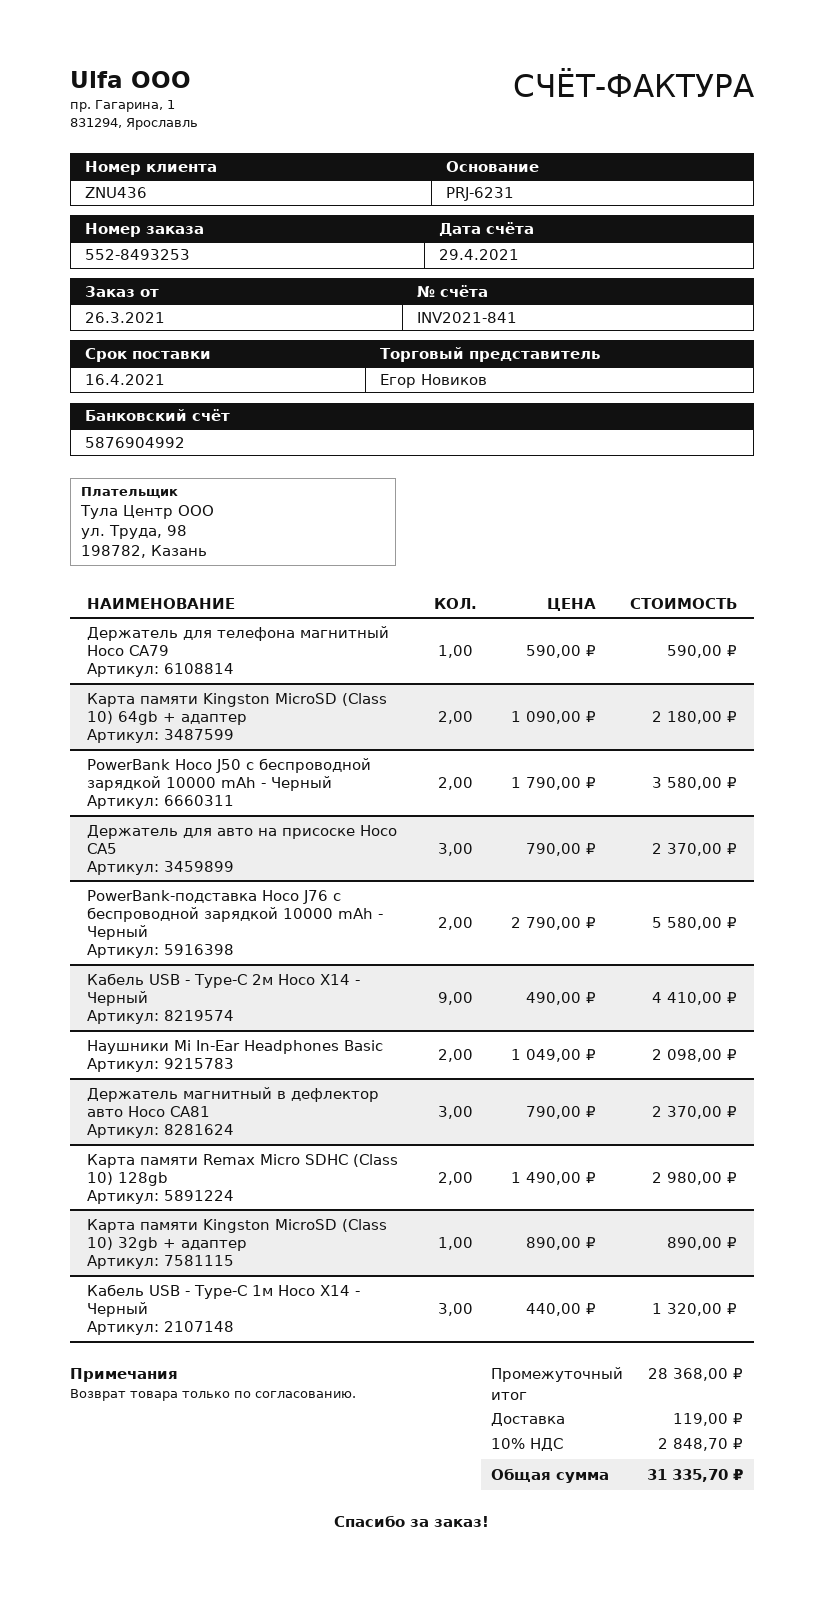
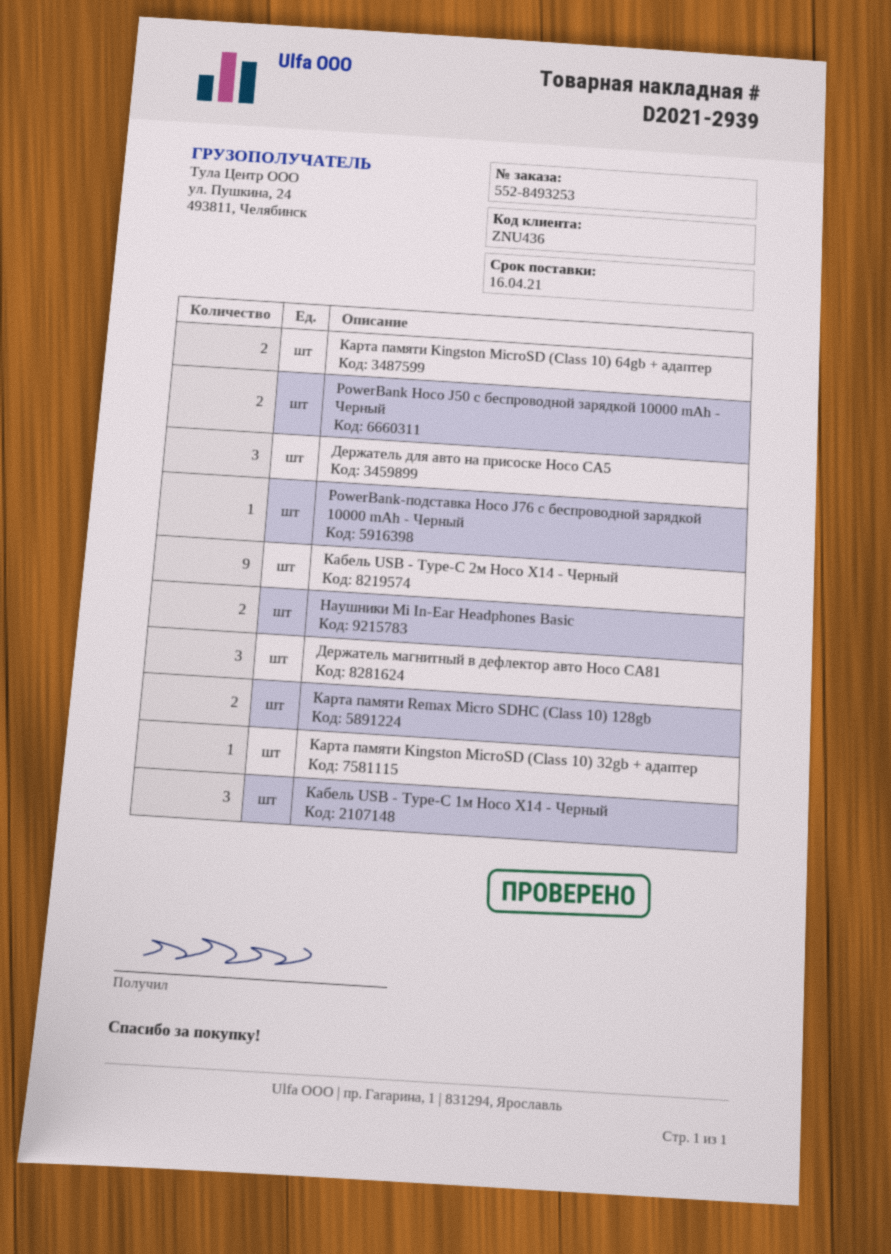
Держатель для телефона магнитный Hoco CA79: 1 -> none
PowerBank-подставка Hoco J76 с беспроводной зарядкой 10000 mAh - Черный: 2 -> 1

